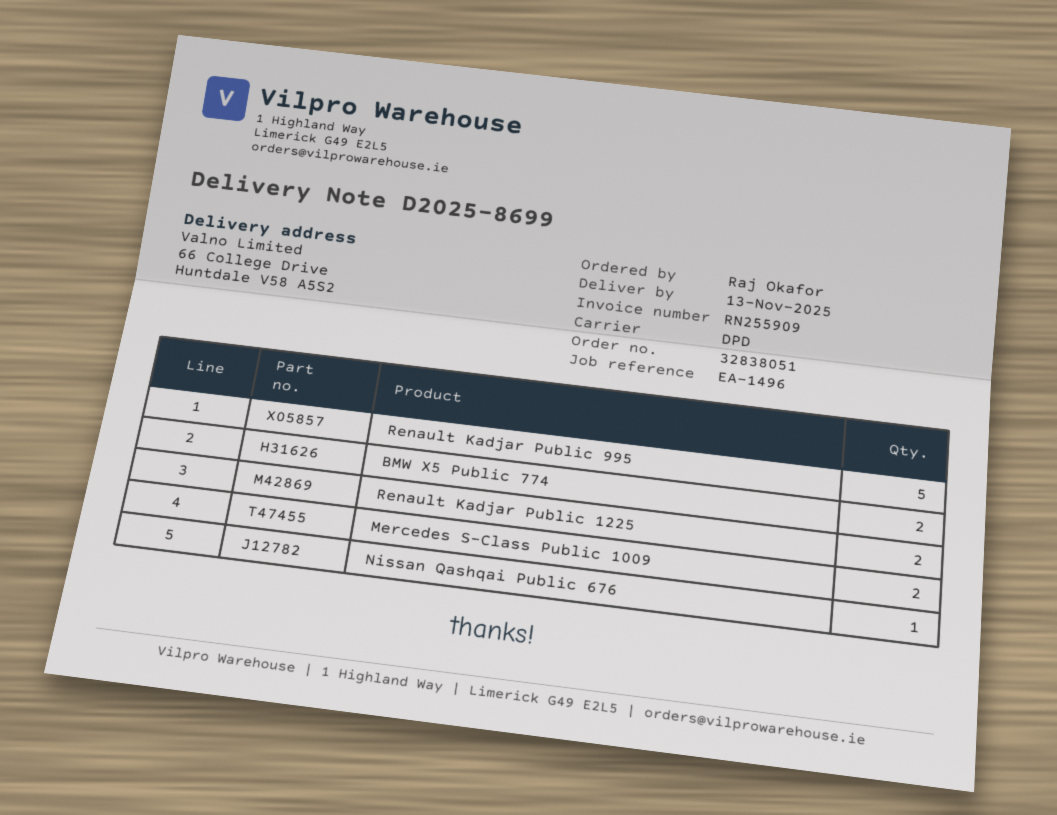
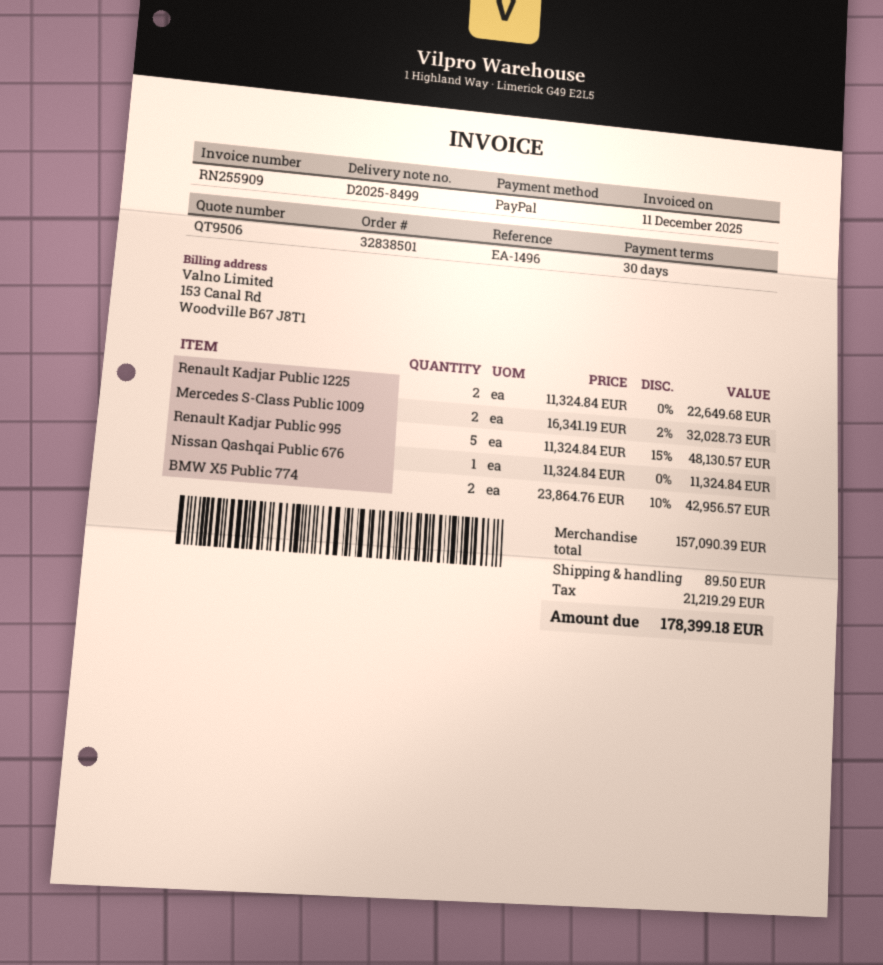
order number: 32838051 -> 32838501
delivery note number: D2025-8699 -> D2025-8499

